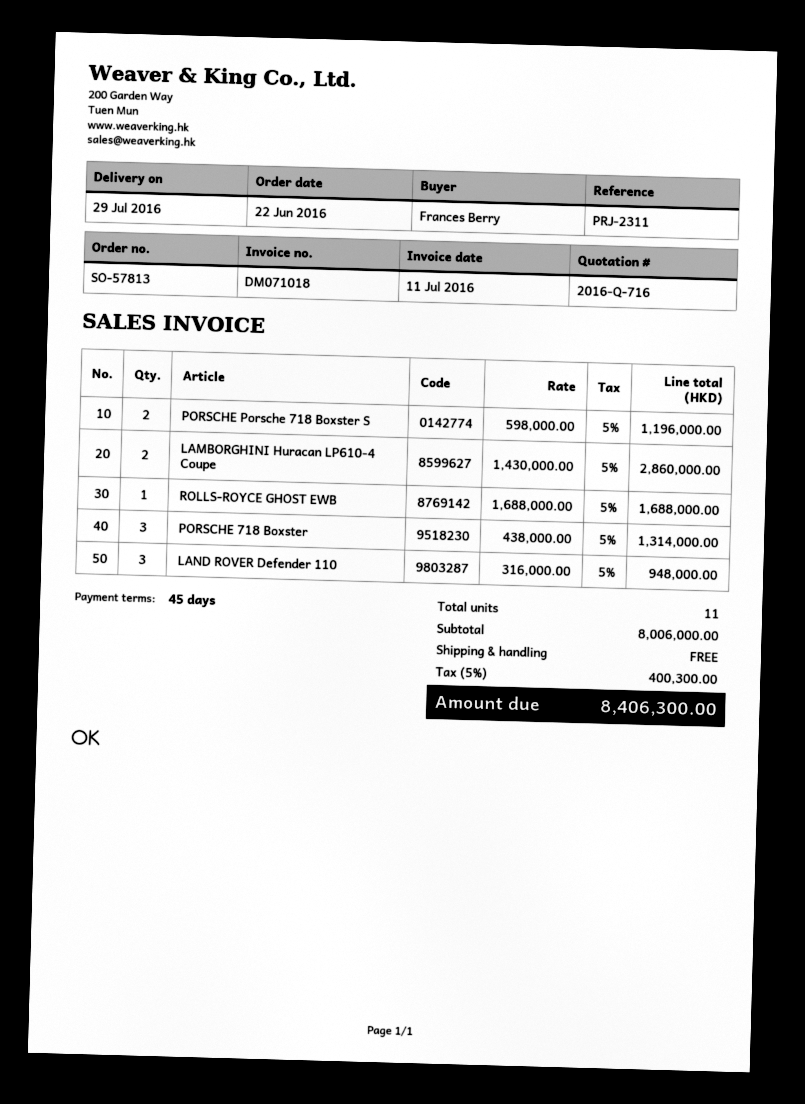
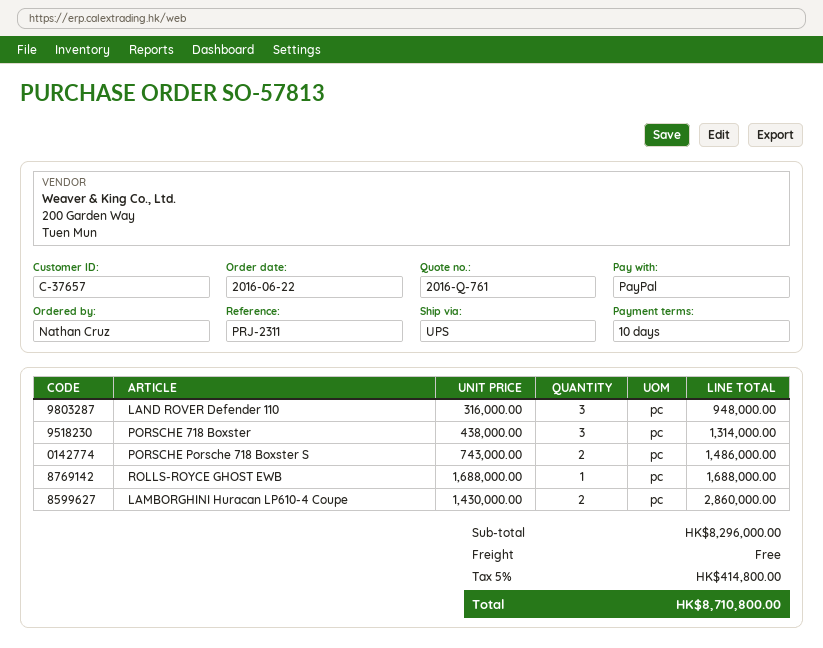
quote number: 2016-Q-716 -> 2016-Q-761
payment terms: 45 days -> 10 days
ordered by: Frances Berry -> Nathan Cruz
PORSCHE Porsche 718 Boxster S: 2 x 598000.00 = 1196000.00 -> 2 x 743000.00 = 1486000.00
subtotal: 8006000.00 -> 8296000.00
tax: 5% = 400300.00 -> 5% = 414800.00
total: 8406300.00 -> 8710800.00

